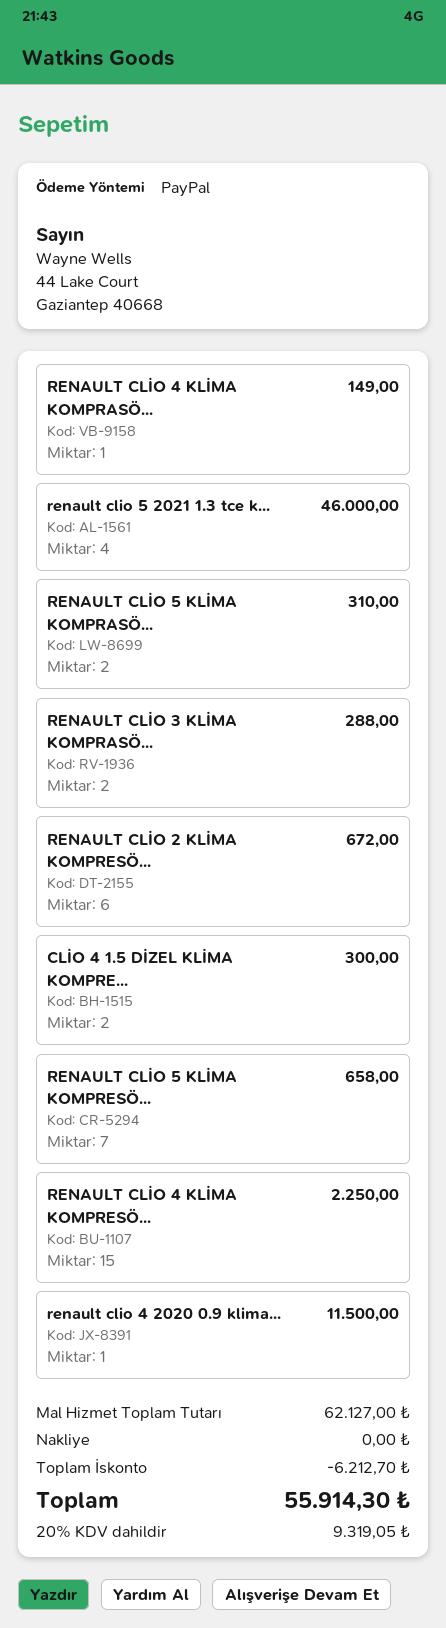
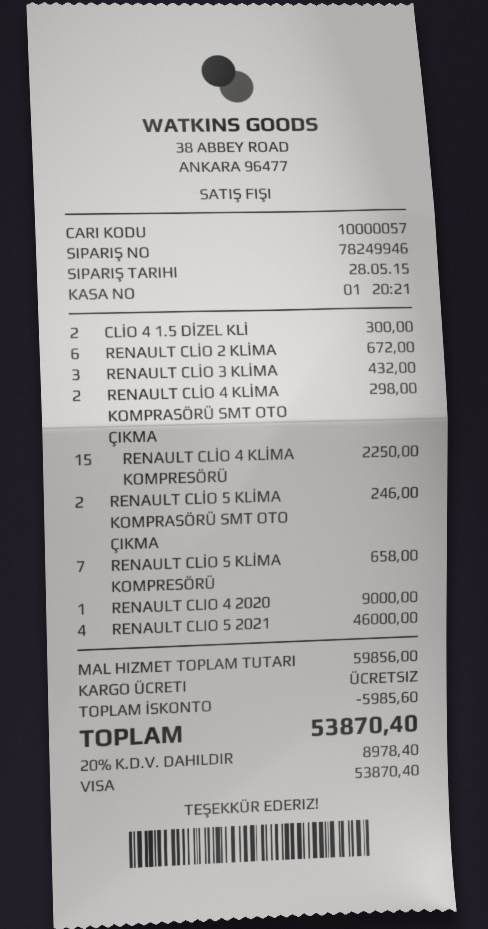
payment method: PayPal -> Visa
RENAULT CLİO 4 KLİMA KOMPRASÖ...: 1 for 149.00 -> 2 for 298.00
RENAULT CLİO 5 KLİMA KOMPRASÖ...: 2 for 310.00 -> 2 for 246.00
RENAULT CLİO 3 KLİMA KOMPRASÖ...: 2 for 288.00 -> 3 for 432.00
renault clio 4 2020 0.9 klima...: 1 for 11500.00 -> 1 for 9000.00
subtotal: 62127.00 -> 59856.00
discount: 6212.70 -> 5985.60
tax: 20% = 9319.05 -> 20% = 8978.40
total: 55914.30 -> 53870.40

